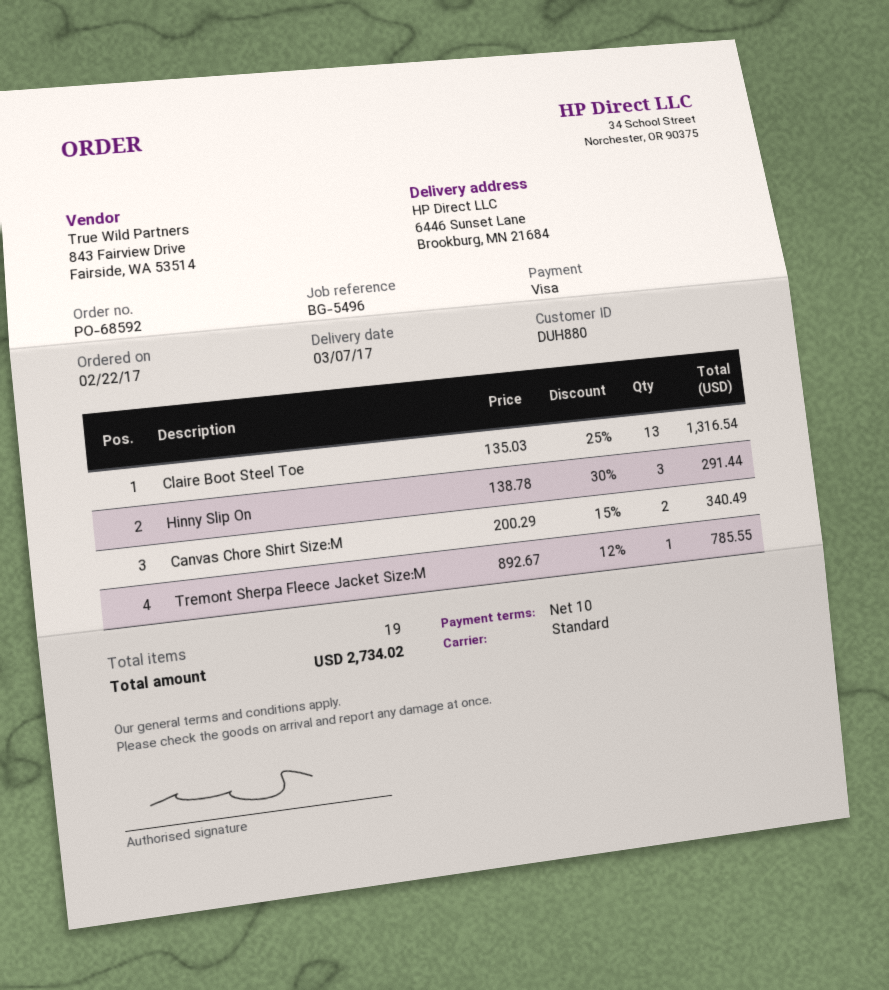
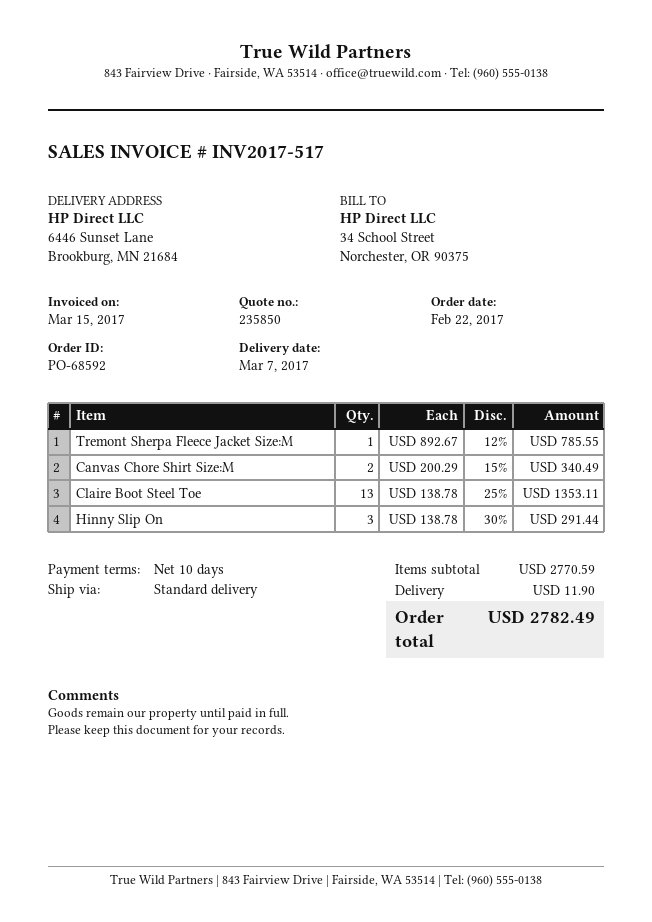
Claire Boot Steel Toe: 13 x 135.03 - 25% = 1316.54 -> 13 x 138.78 - 25% = 1353.11
shipping: none -> 11.90
total: 2734.02 -> 2782.49

